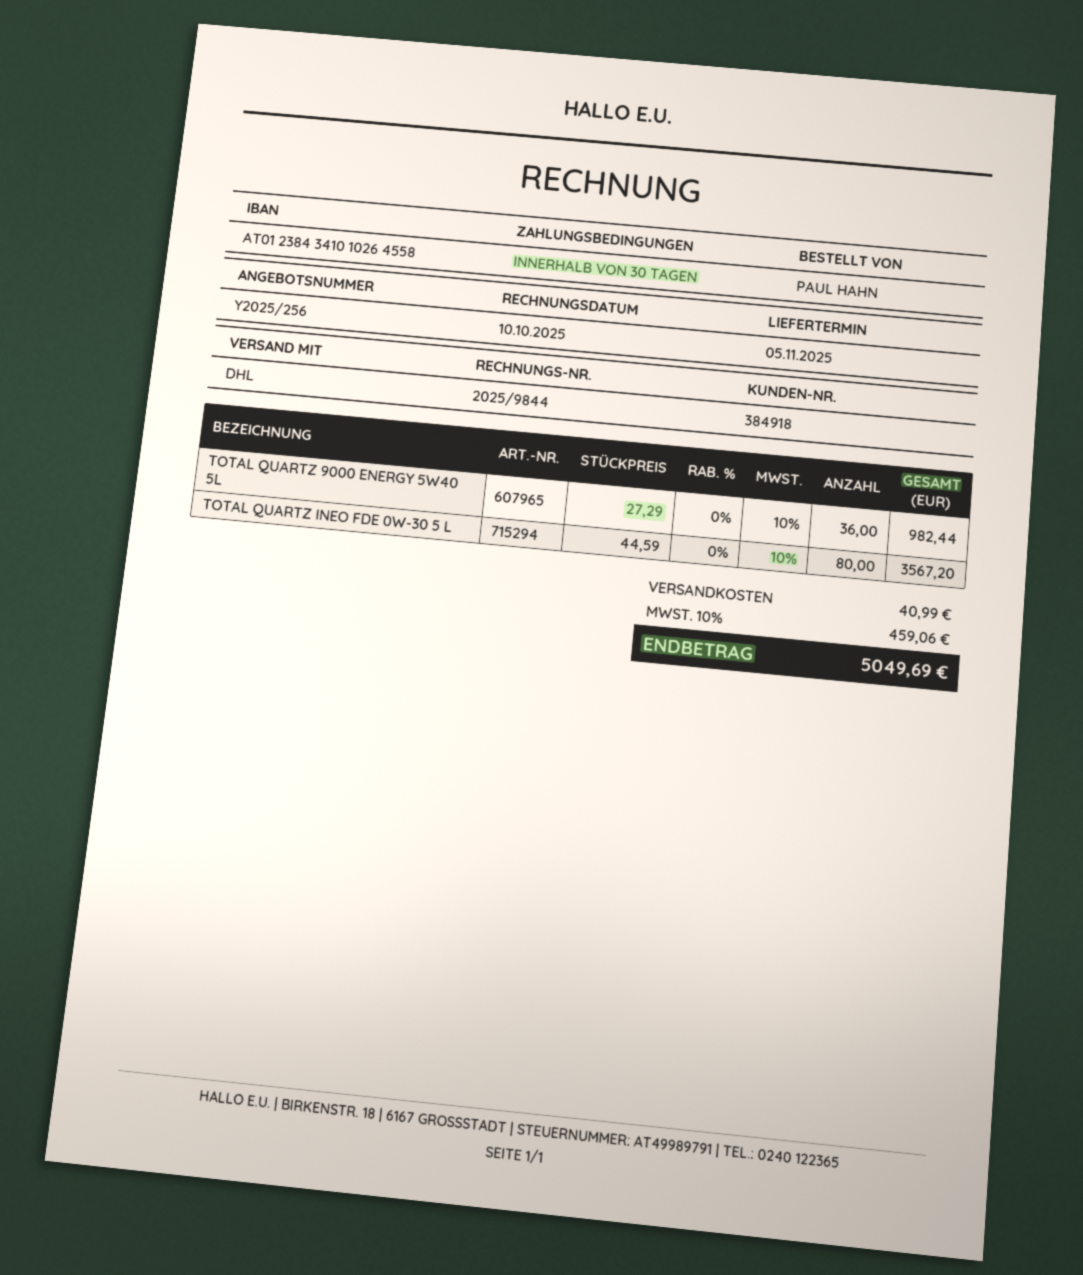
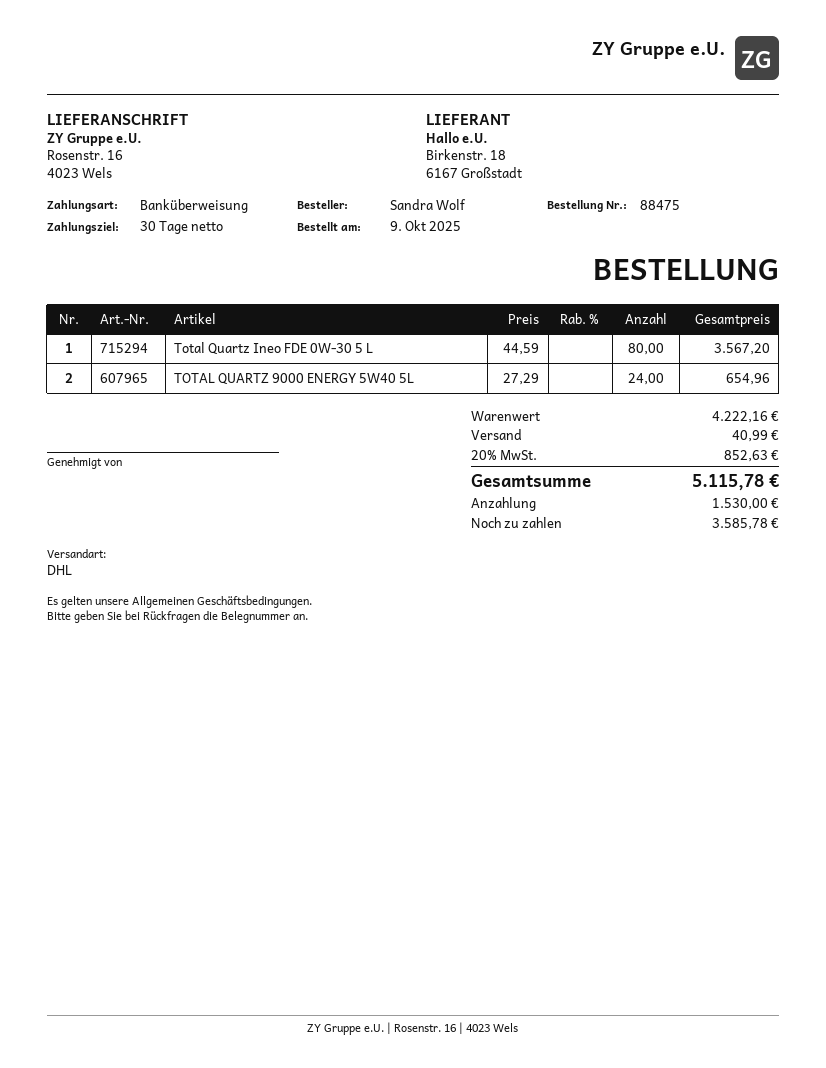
ordered by: PAUL HAHN -> Sandra Wolf
TOTAL QUARTZ 9000 ENERGY 5W40 5L: 36 x 27.29 = 982.44 -> 24 x 27.29 = 654.96
tax: 10% = 459.06 -> 20% = 852.63
total: 5049.69 -> 5115.78

